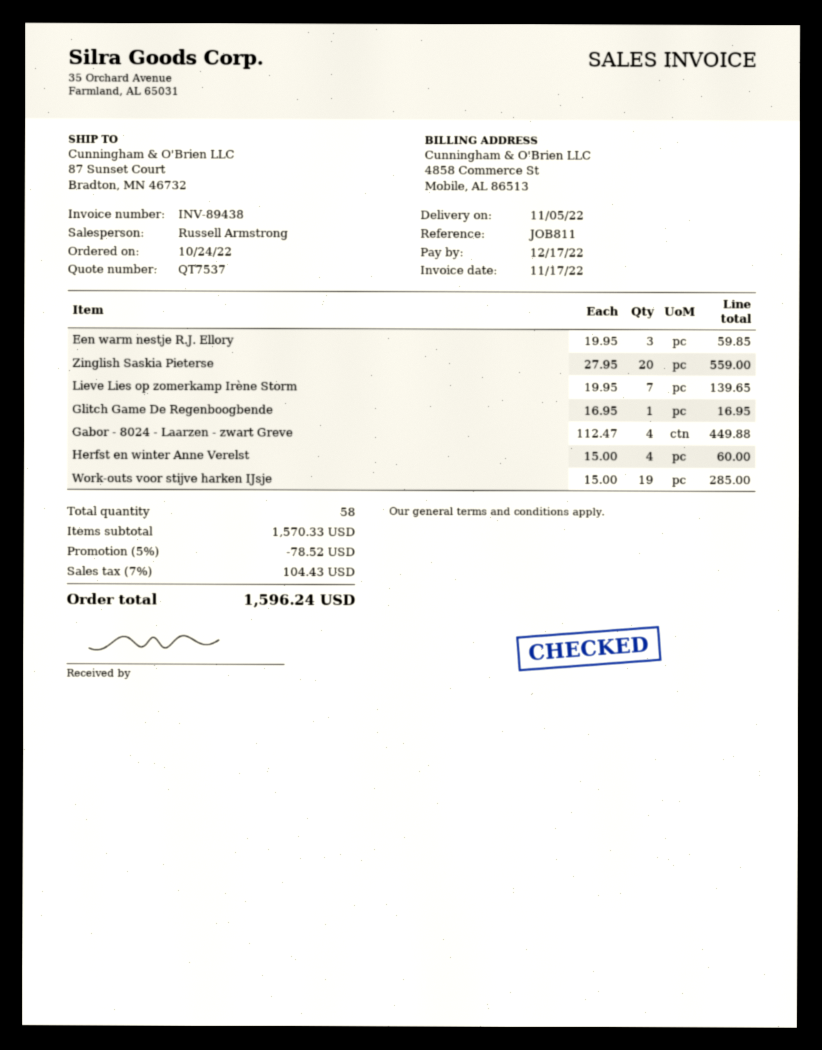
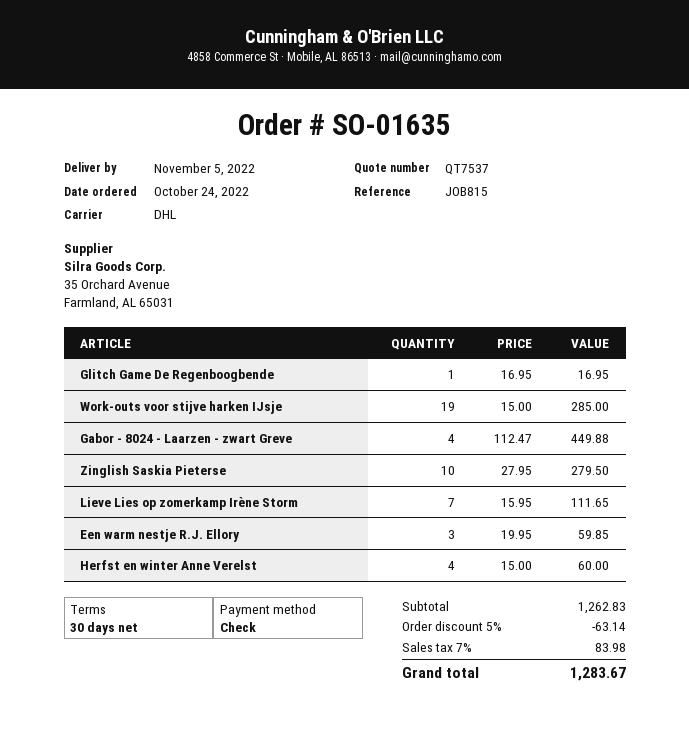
reference: JOB811 -> JOB815
Zinglish Saskia Pieterse: 20 x 27.95 = 559.00 -> 10 x 27.95 = 279.50
Lieve Lies op zomerkamp Irène Storm: 7 x 19.95 = 139.65 -> 7 x 15.95 = 111.65
subtotal: 1570.33 -> 1262.83
discount: 5% = 78.52 -> 5% = 63.14
tax: 7% = 104.43 -> 7% = 83.98
total: 1596.24 -> 1283.67

